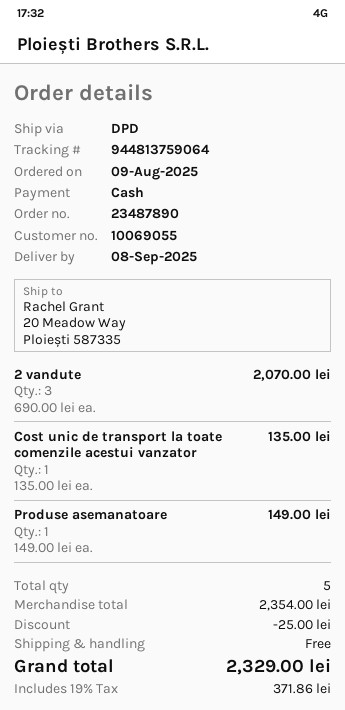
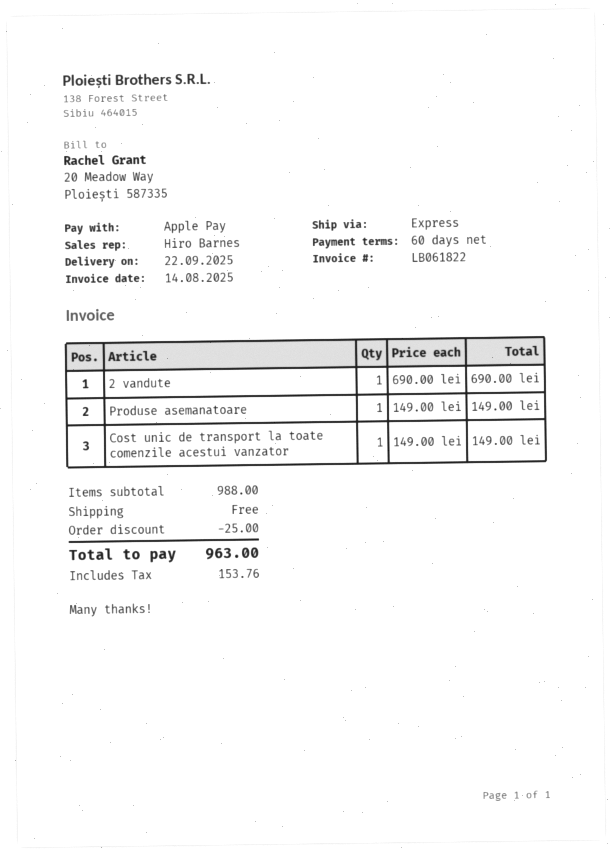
delivery date: 2025-09-08 -> 2025-09-22
payment method: cash -> Apple Pay
shipping method: DPD -> express
2 vandute: 3 x 690.00 = 2070.00 -> 1 x 690.00 = 690.00
Cost unic de transport la toate comenzile acestui vanzator: 1 x 135.00 = 135.00 -> 1 x 149.00 = 149.00
subtotal: 2354.00 -> 988.00
tax: 371.86 -> 153.76
total: 2329.00 -> 963.00

